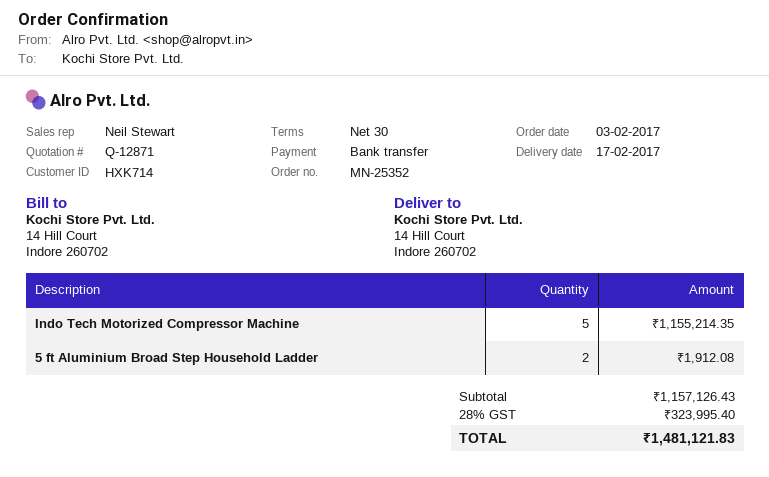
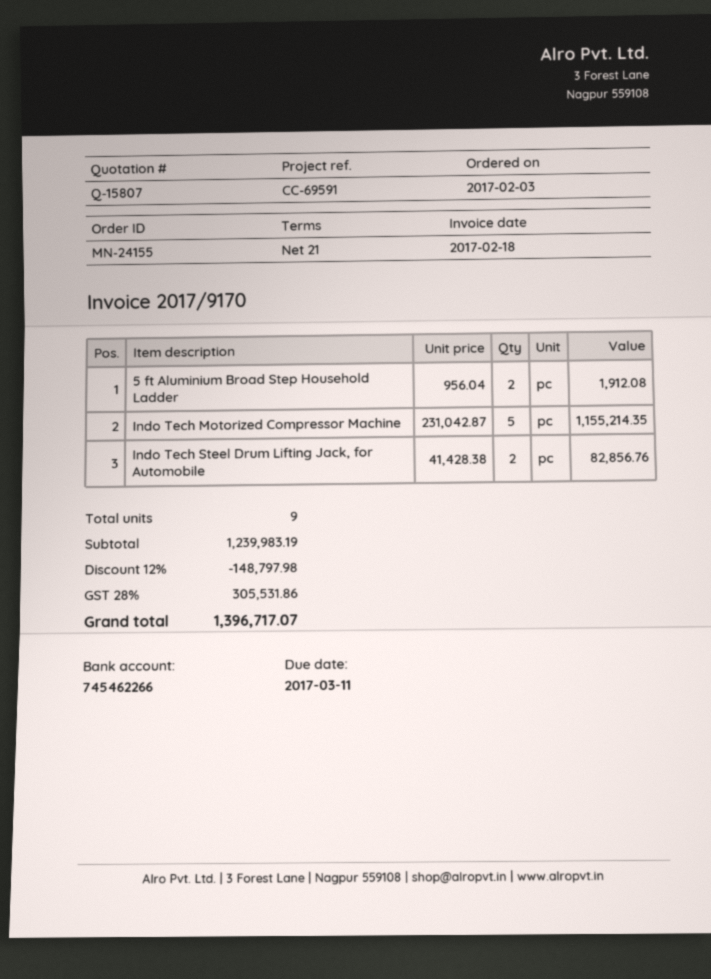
quote number: Q-12871 -> Q-15807
order number: MN-25352 -> MN-24155
payment terms: 30 days -> 21 days
Indo Tech Steel Drum Lifting Jack, for Automobile: none -> 2 for 82856.76
subtotal: 1157126.43 -> 1239983.19
discount: none -> 12% = 148797.98
tax: 28% = 323995.40 -> 28% = 305531.86
total: 1481121.83 -> 1396717.07

